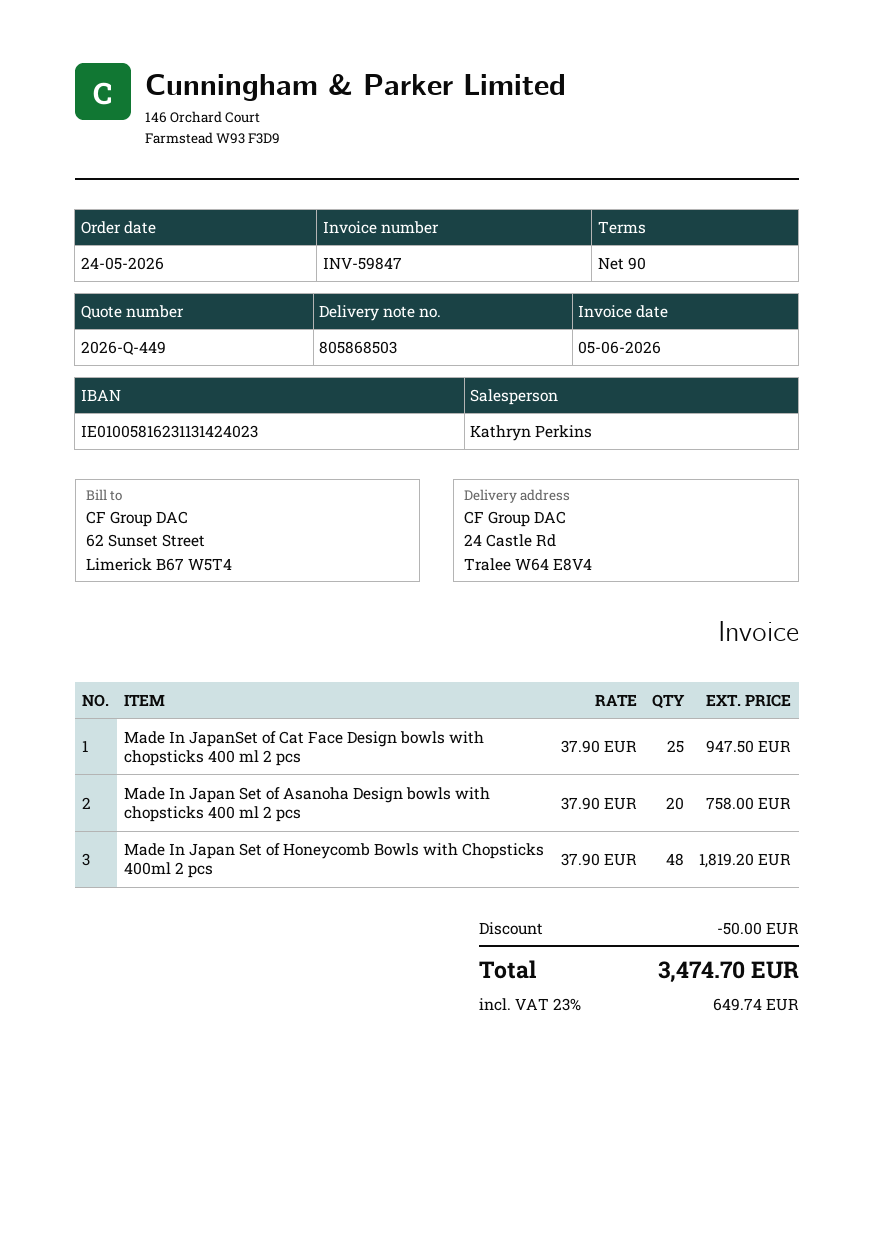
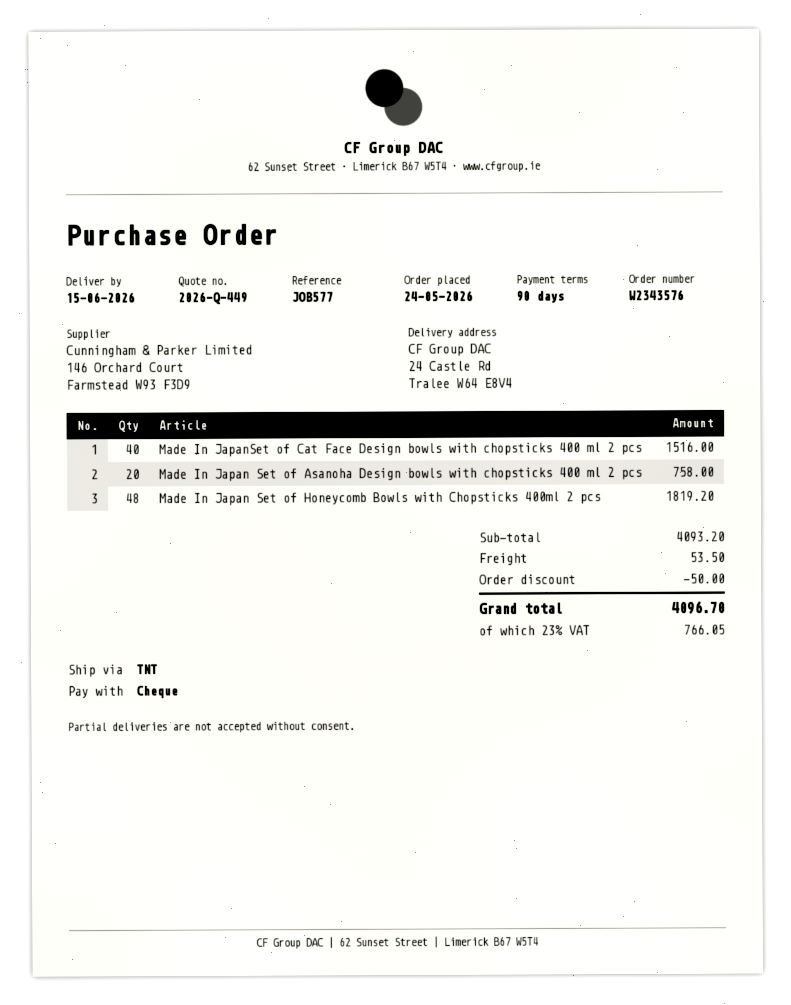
Made In JapanSet of Cat Face Design bowls with chopsticks 400 ml 2 pcs: 25 for 947.50 -> 40 for 1516.00
shipping: none -> 53.50
tax: 23% = 649.74 -> 23% = 766.05
total: 3474.70 -> 4096.70

